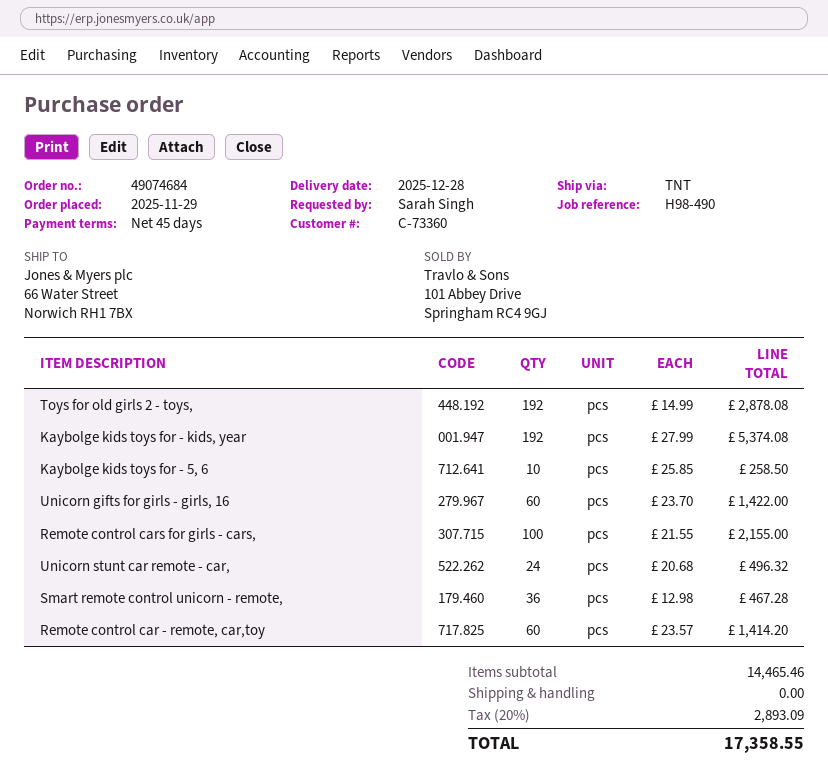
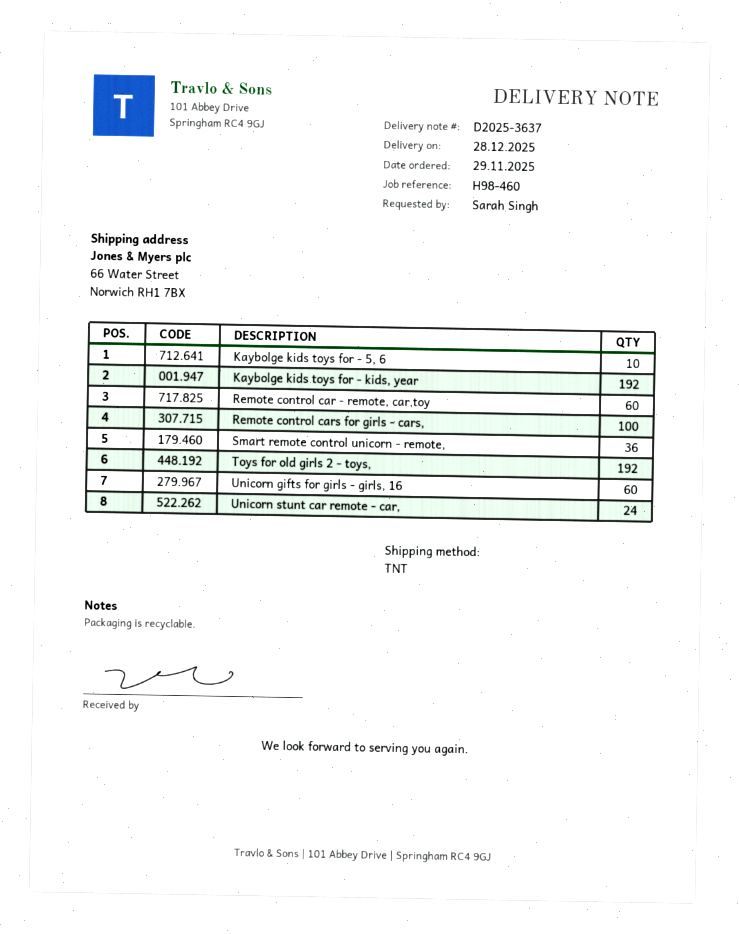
reference: H98-490 -> H98-460

